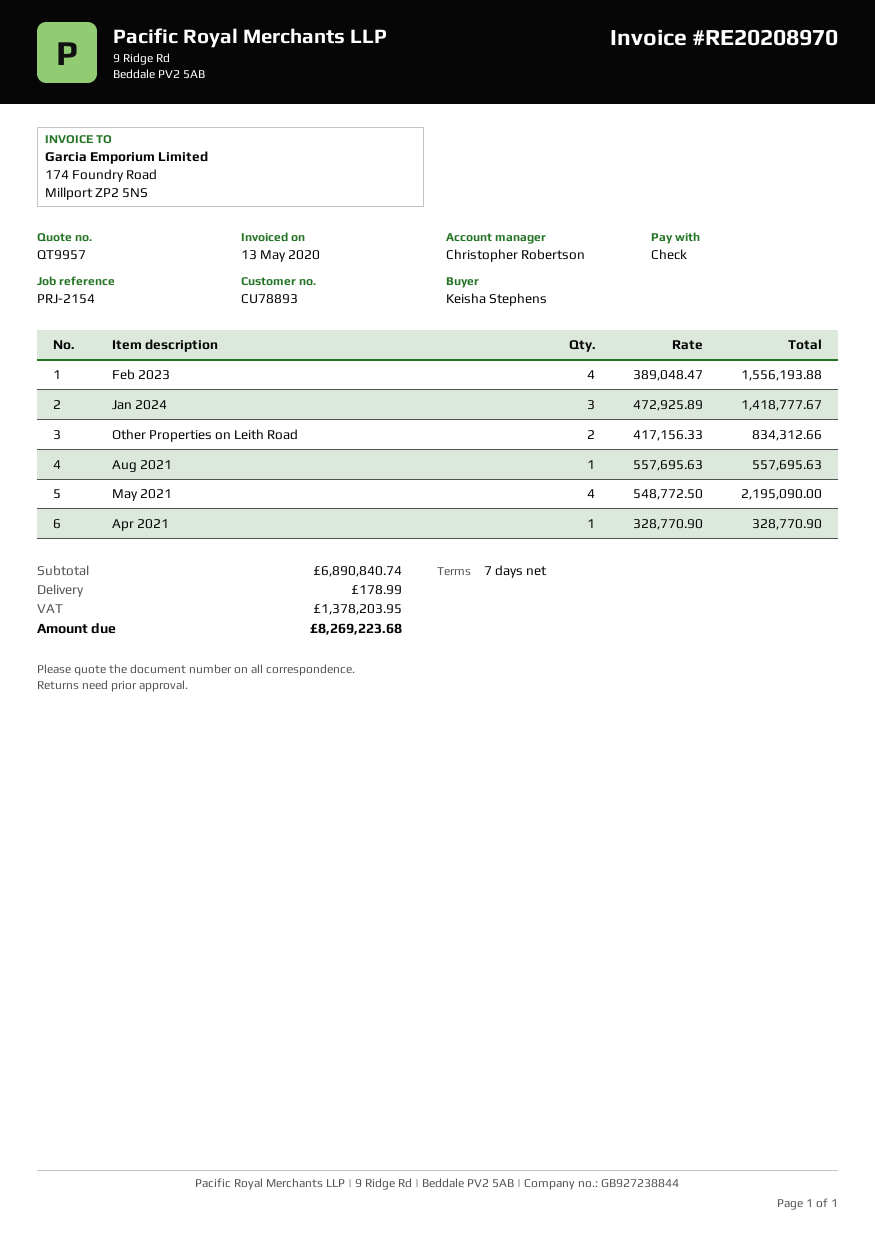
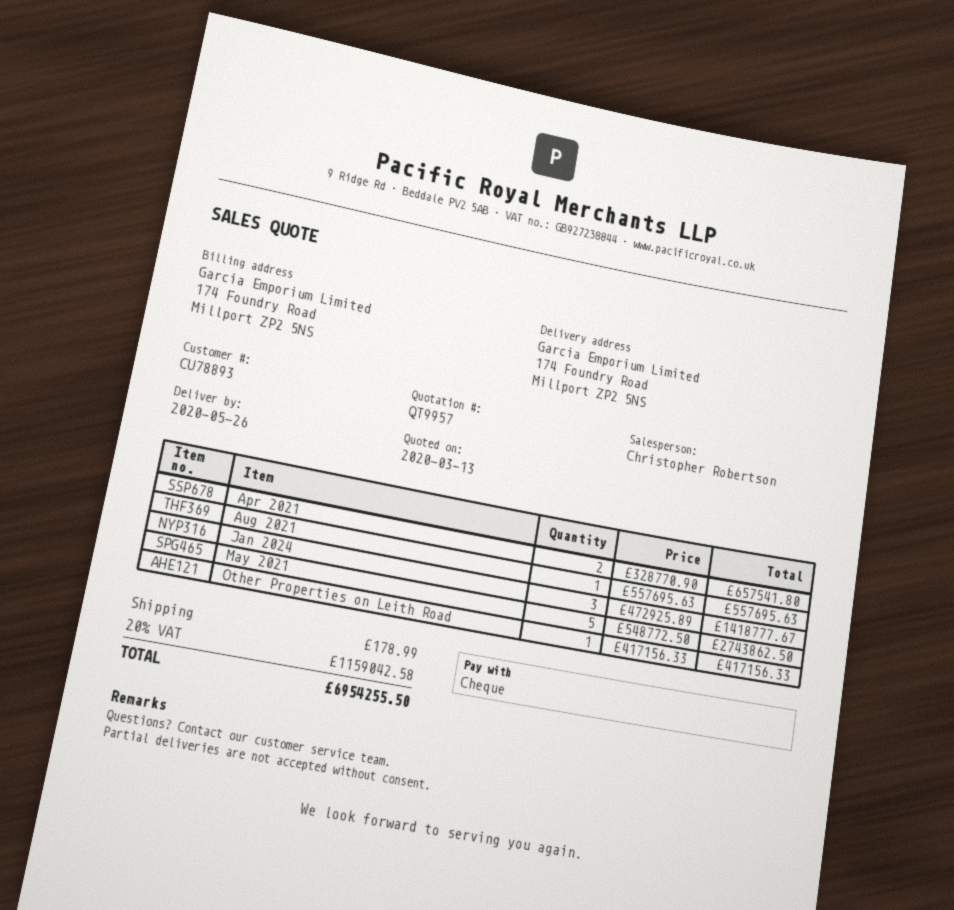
Feb 2023: 4 x 389048.47 = 1556193.88 -> none
Other Properties on Leith Road: 2 x 417156.33 = 834312.66 -> 1 x 417156.33 = 417156.33
May 2021: 4 x 548772.50 = 2195090.00 -> 5 x 548772.50 = 2743862.50
Apr 2021: 1 x 328770.90 = 328770.90 -> 2 x 328770.90 = 657541.80
tax: 1378203.95 -> 1159042.58
total: 8269223.68 -> 6954255.50

